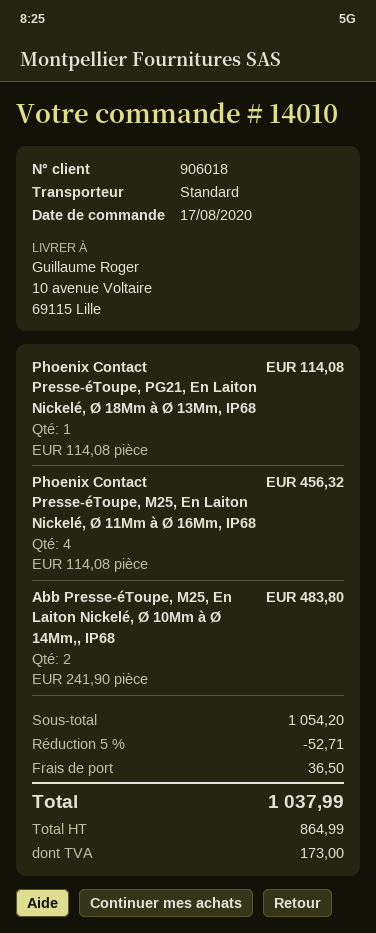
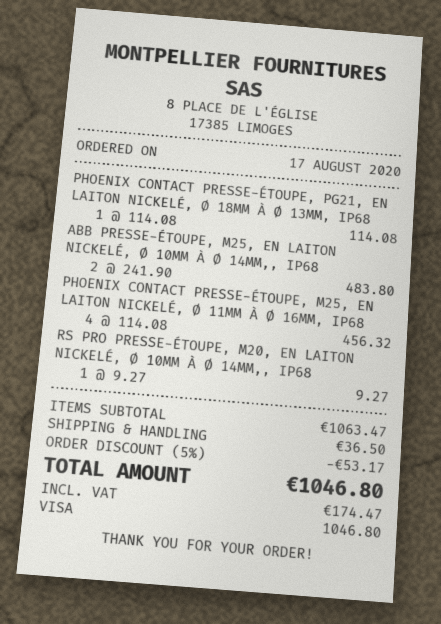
RS PRO PRESSE-ÉTOUPE, M20, EN LAITON NICKELÉ, Ø 10MM À Ø 14MM,, IP68: none -> 1 x 9.27 = 9.27
subtotal: 1054.20 -> 1063.47
discount: 5% = 52.71 -> 5% = 53.17
tax: 173.00 -> 174.47
total: 1037.99 -> 1046.80

